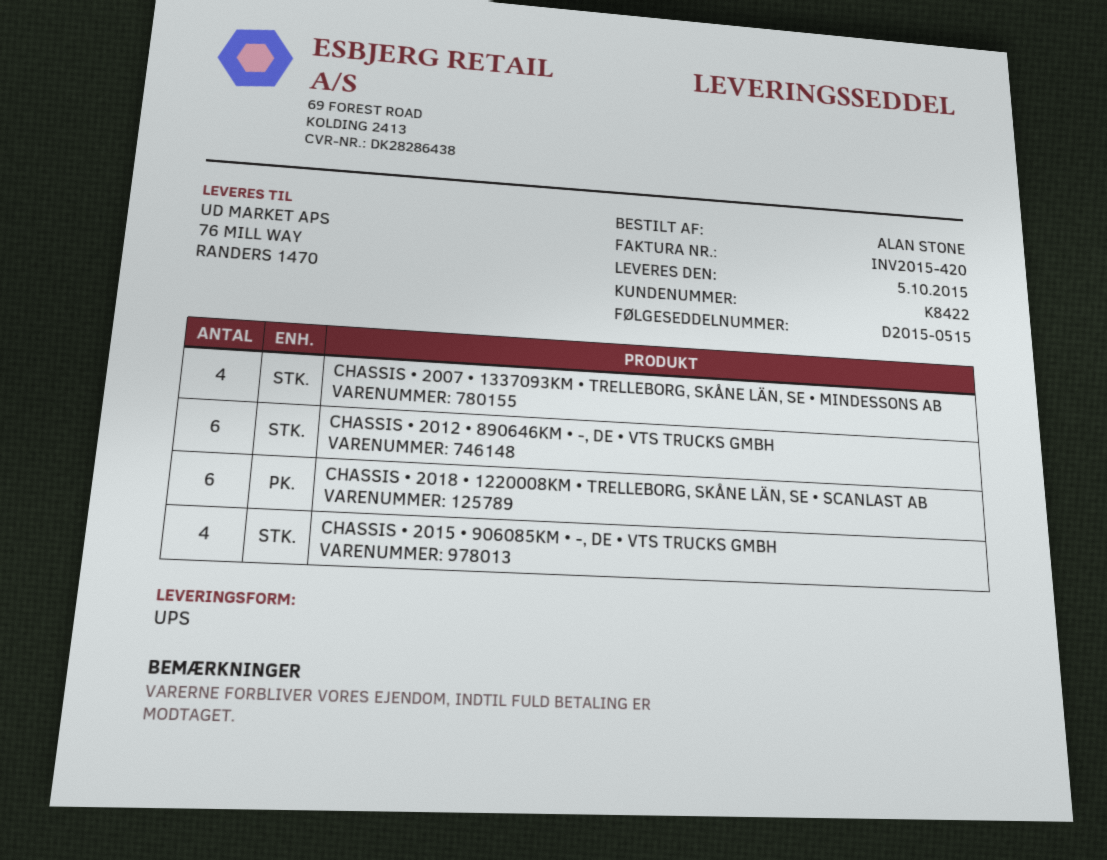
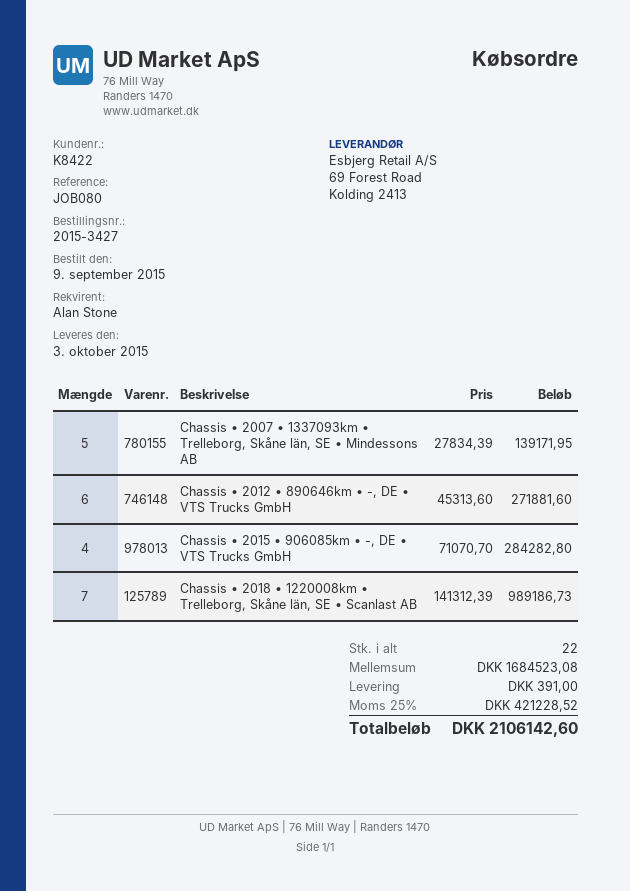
delivery date: 2015-10-05 -> 2015-10-03
CHASSIS • 2007 • 1337093KM • TRELLEBORG, SKÅNE LÄN, SE • MINDESSONS AB: 4 -> 5
CHASSIS • 2018 • 1220008KM • TRELLEBORG, SKÅNE LÄN, SE • SCANLAST AB: 6 -> 7

